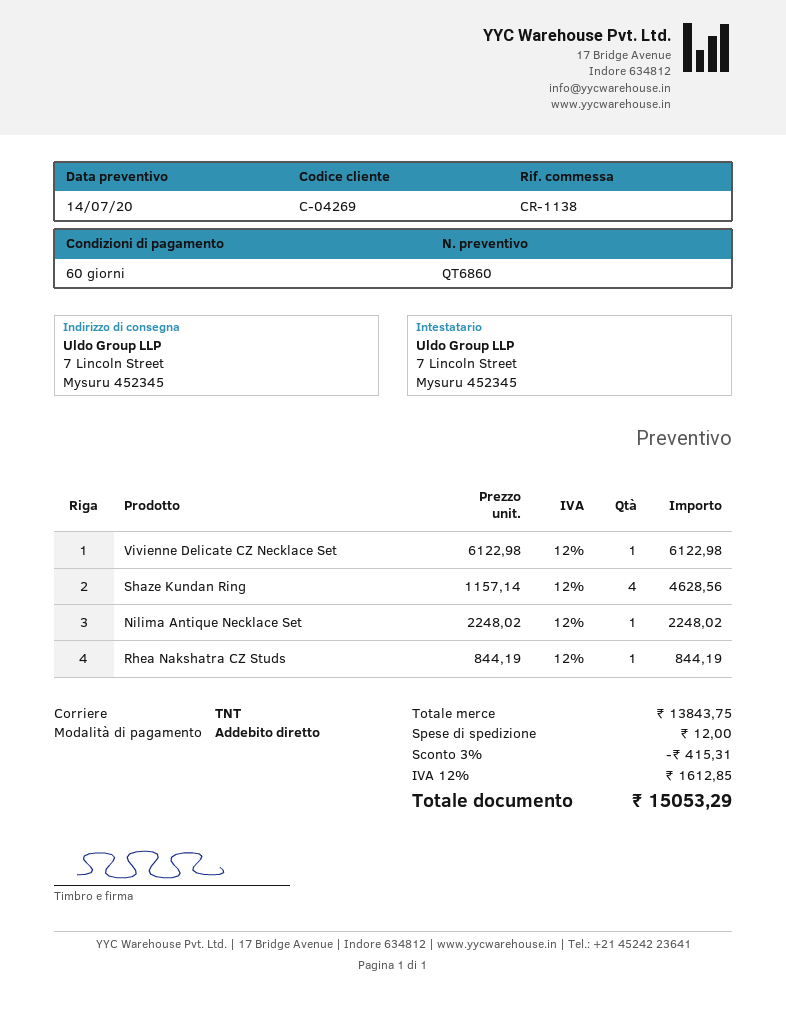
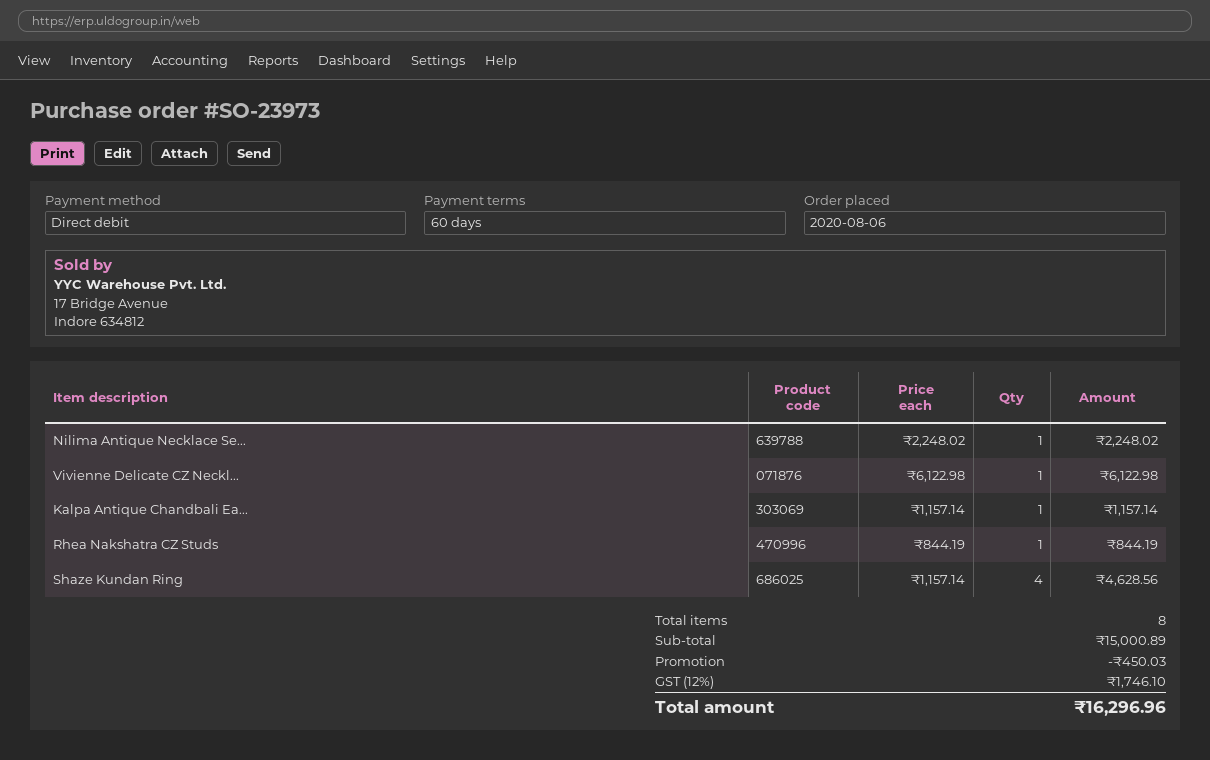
Kalpa Antique Chandbali Ea...: none -> 1 x 1157.14 = 1157.14
subtotal: 13843.75 -> 15000.89
discount: 415.31 -> 450.03
shipping: 12.00 -> none
tax: 12% = 1612.85 -> 12% = 1746.10
total: 15053.29 -> 16296.96

